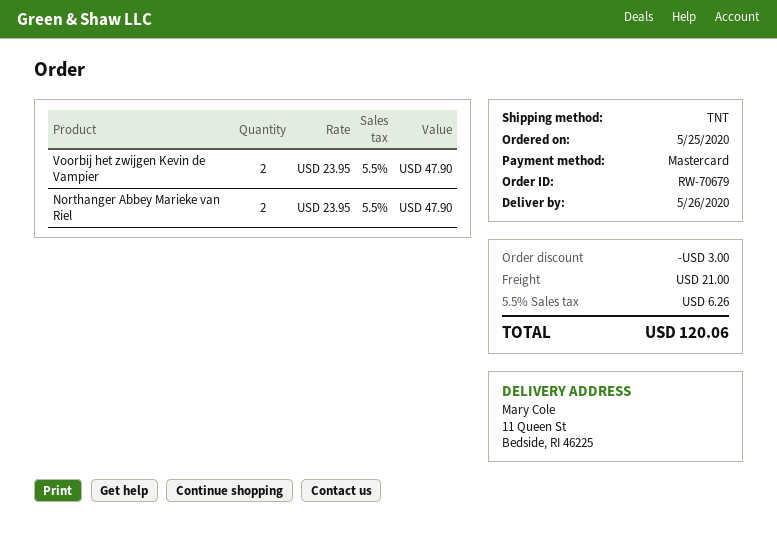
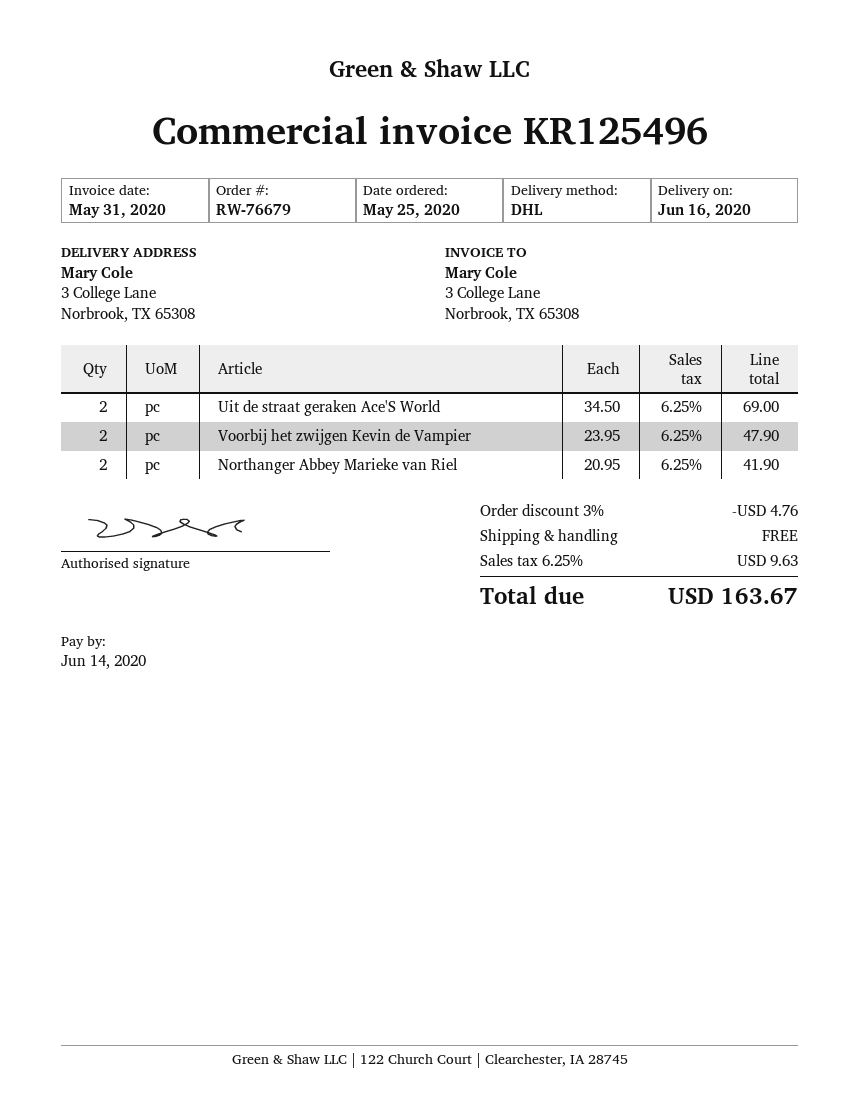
order number: RW-70679 -> RW-76679
delivery date: 2020-05-26 -> 2020-06-16
shipping method: TNT -> DHL
ship to: 11 Queen St, Bedside, RI 46225 -> 3 College Lane, Norbrook, TX 65308
Northanger Abbey Marieke van Riel: 2 x 23.95 = 47.90 -> 2 x 20.95 = 41.90
Uit de straat geraken Ace'S World: none -> 2 x 34.50 = 69.00
discount: 3.00 -> 4.76
shipping: 21.00 -> 0.00
tax: 5.5% = 6.26 -> 6.25% = 9.63
total: 120.06 -> 163.67

